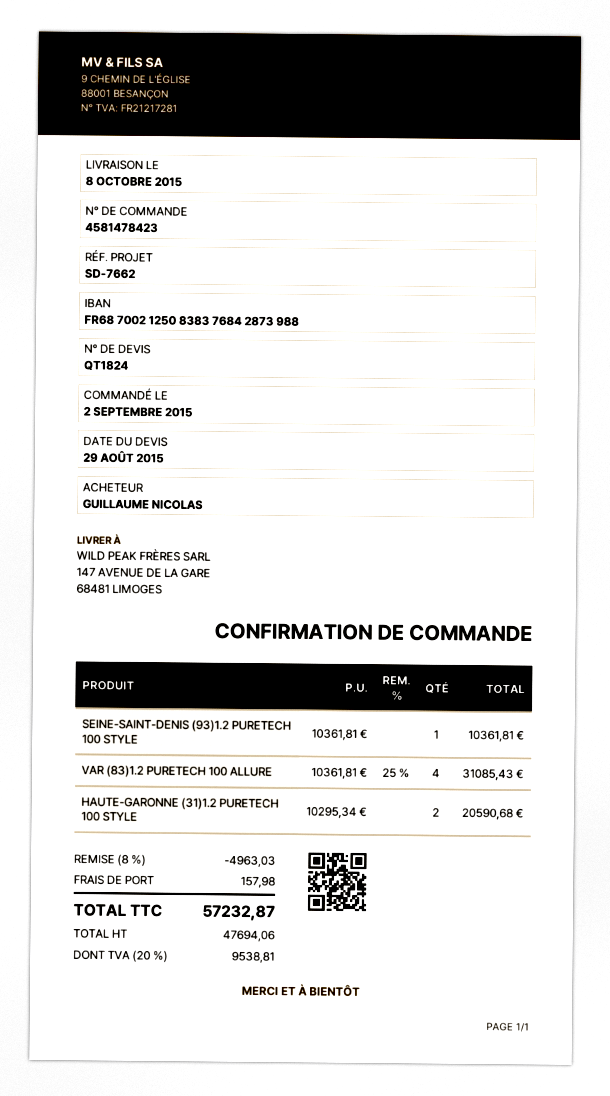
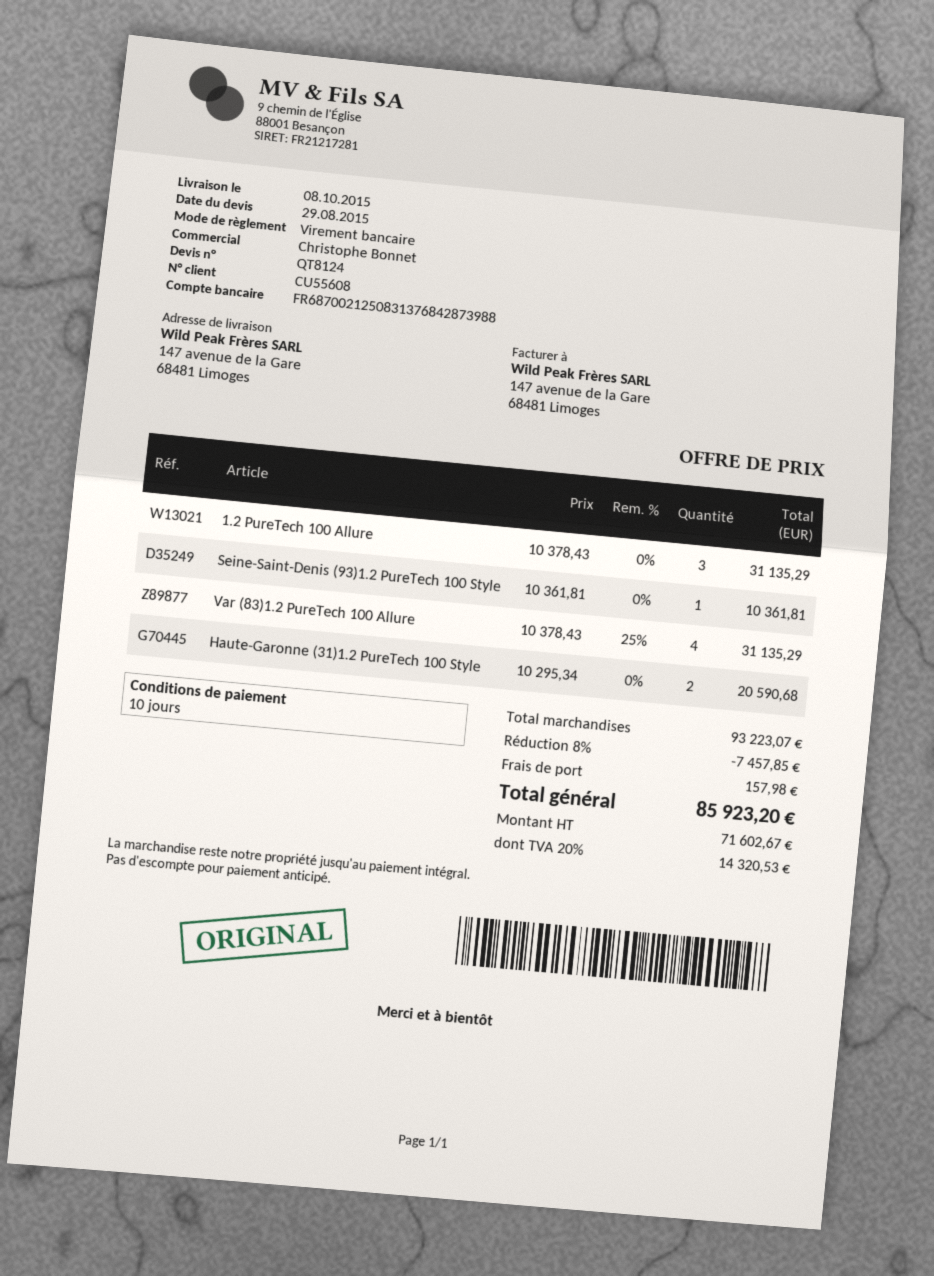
quote number: QT1824 -> QT8124
bank account: FR6870021250838376842873988 -> FR6870021250831376842873988
VAR (83)1.2 PURETECH 100 ALLURE: 4 x 10361.81 - 25% = 31085.43 -> 4 x 10378.43 - 25% = 31135.29
1.2 PureTech 100 Allure: none -> 3 x 10378.43 = 31135.29
discount: 8% = 4963.03 -> 8% = 7457.85
net: 47694.06 -> 71602.67
tax: 20% = 9538.81 -> 20% = 14320.53
total: 57232.87 -> 85923.20

